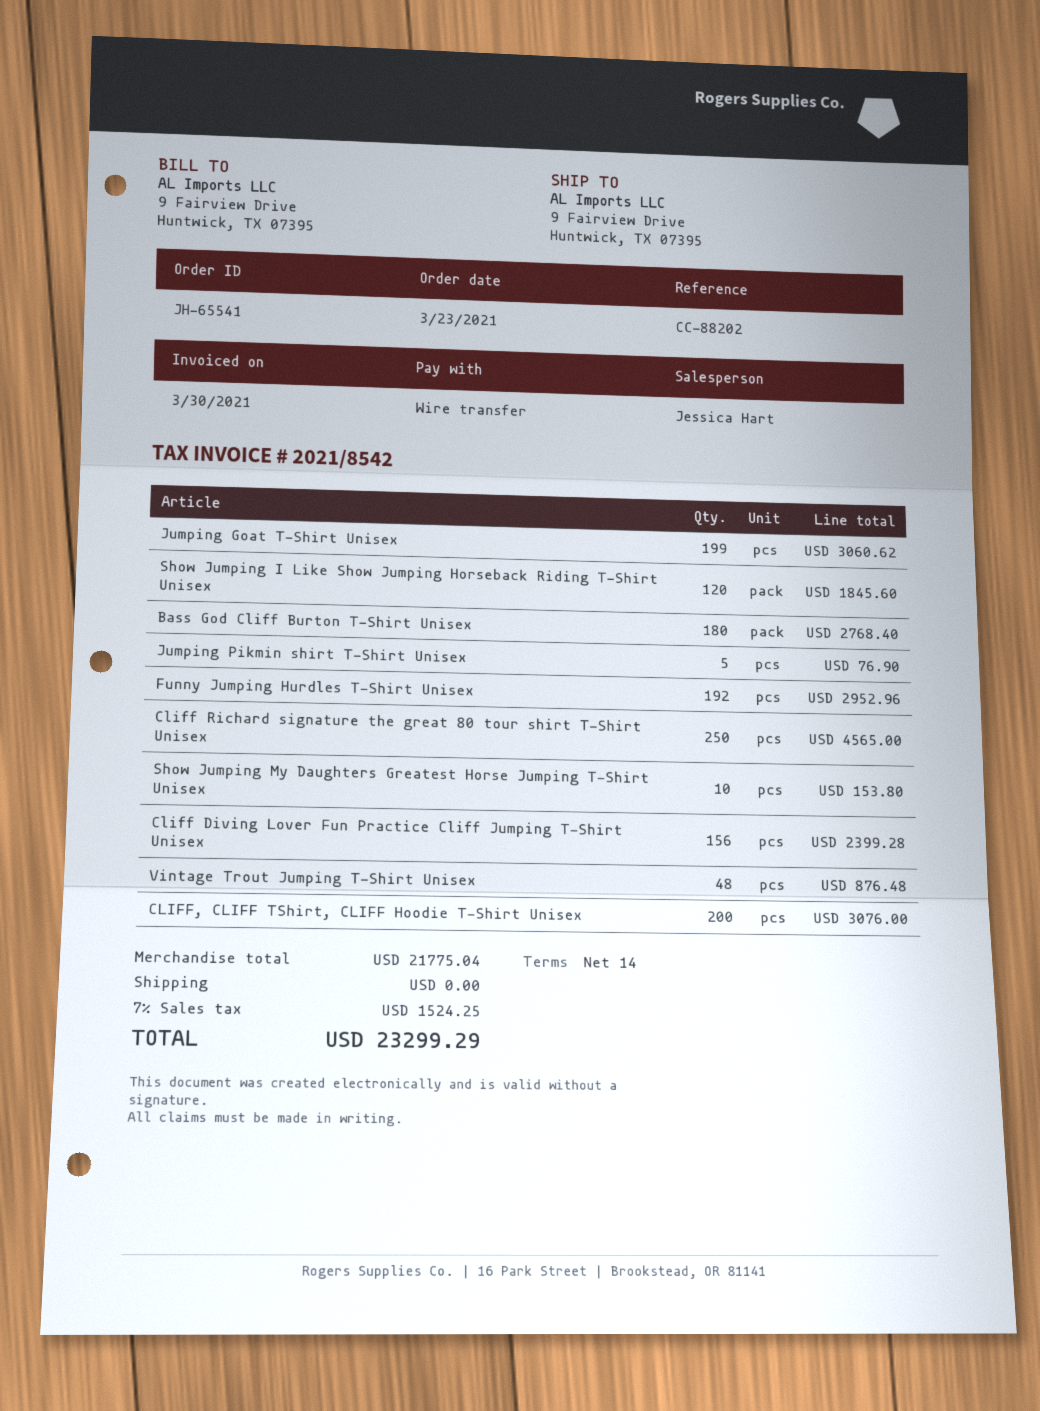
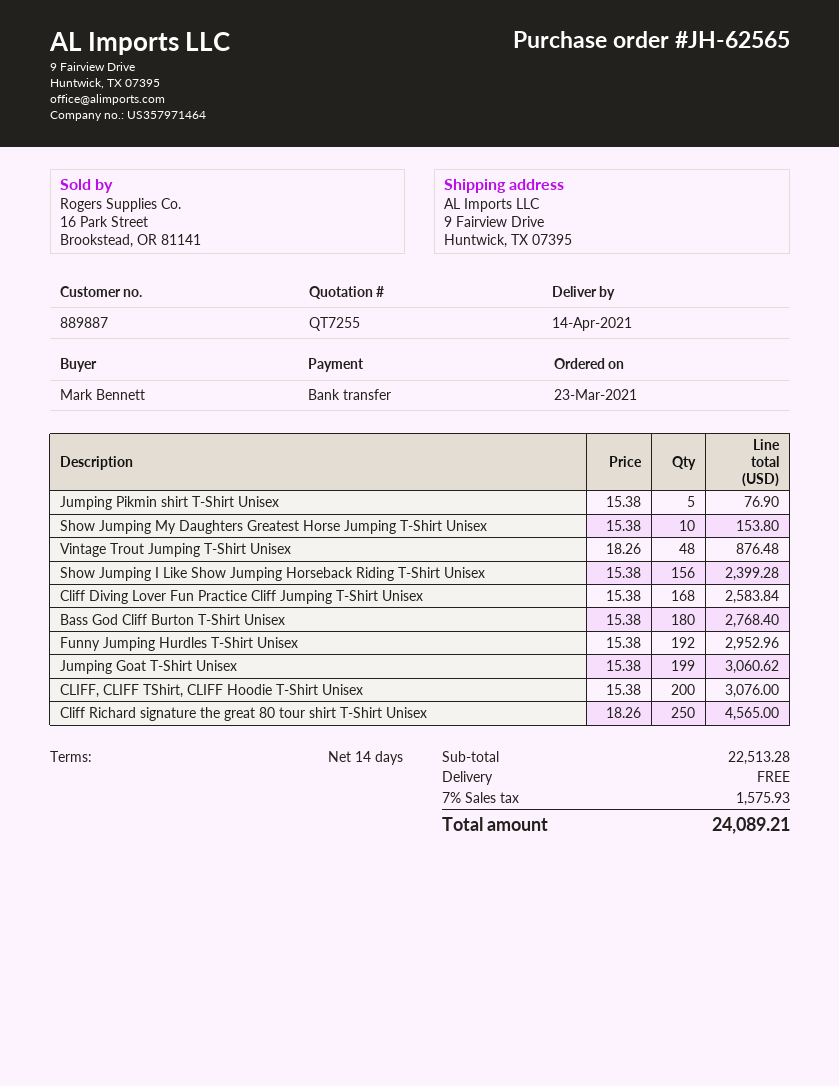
order number: JH-65541 -> JH-62565
Show Jumping I Like Show Jumping Horseback Riding T-Shirt Unisex: 120 for 1845.60 -> 156 for 2399.28
Cliff Diving Lover Fun Practice Cliff Jumping T-Shirt Unisex: 156 for 2399.28 -> 168 for 2583.84
subtotal: 21775.04 -> 22513.28
tax: 7% = 1524.25 -> 7% = 1575.93
total: 23299.29 -> 24089.21

